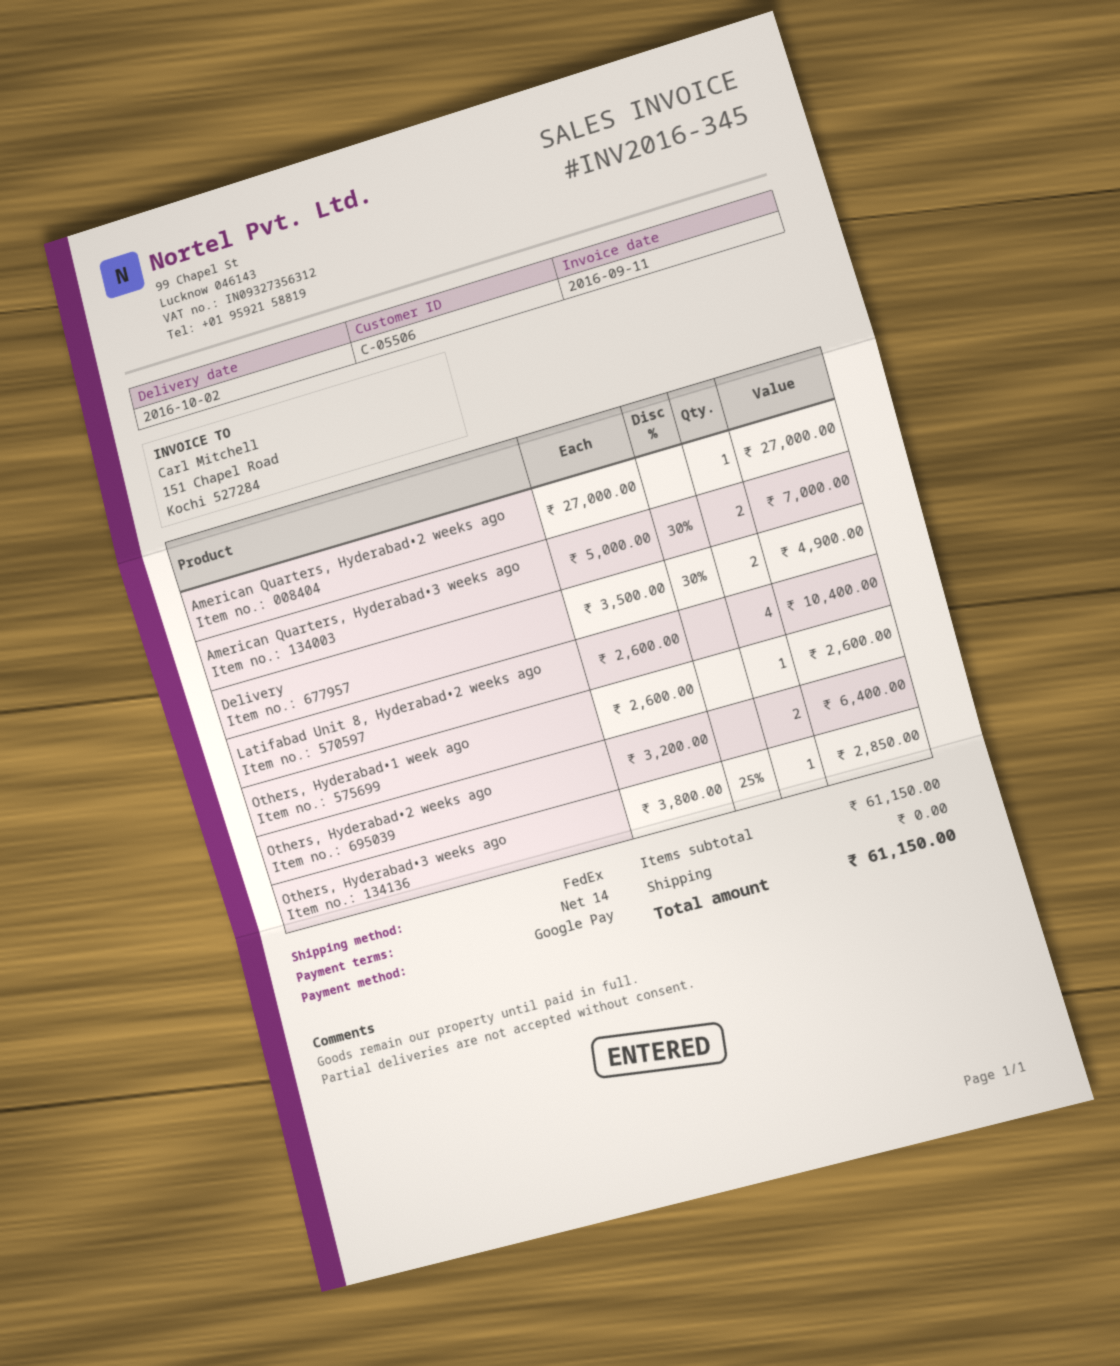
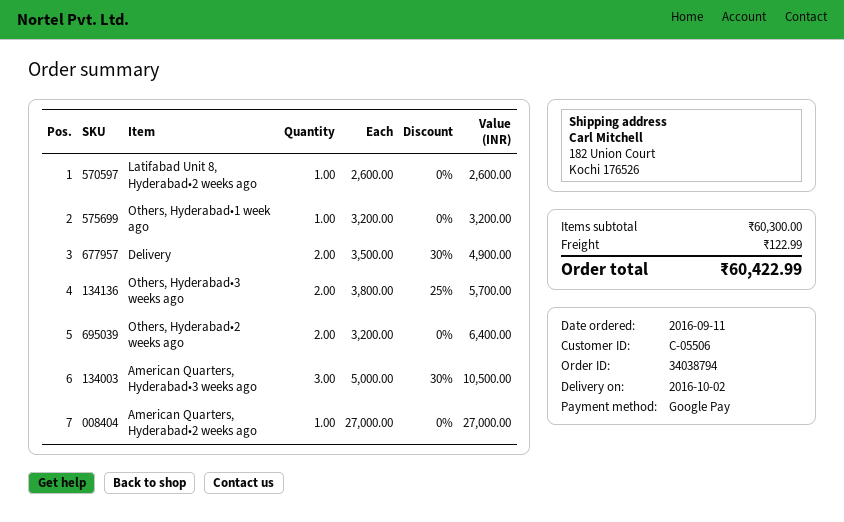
American Quarters, Hyderabad•3 weeks ago: 2 x 5000.00 - 30% = 7000.00 -> 3 x 5000.00 - 30% = 10500.00
Latifabad Unit 8, Hyderabad•2 weeks ago: 4 x 2600.00 = 10400.00 -> 1 x 2600.00 = 2600.00
Others, Hyderabad•1 week ago: 1 x 2600.00 = 2600.00 -> 1 x 3200.00 = 3200.00
Others, Hyderabad•3 weeks ago: 1 x 3800.00 - 25% = 2850.00 -> 2 x 3800.00 - 25% = 5700.00
subtotal: 61150.00 -> 60300.00
shipping: 0.00 -> 122.99
total: 61150.00 -> 60422.99

